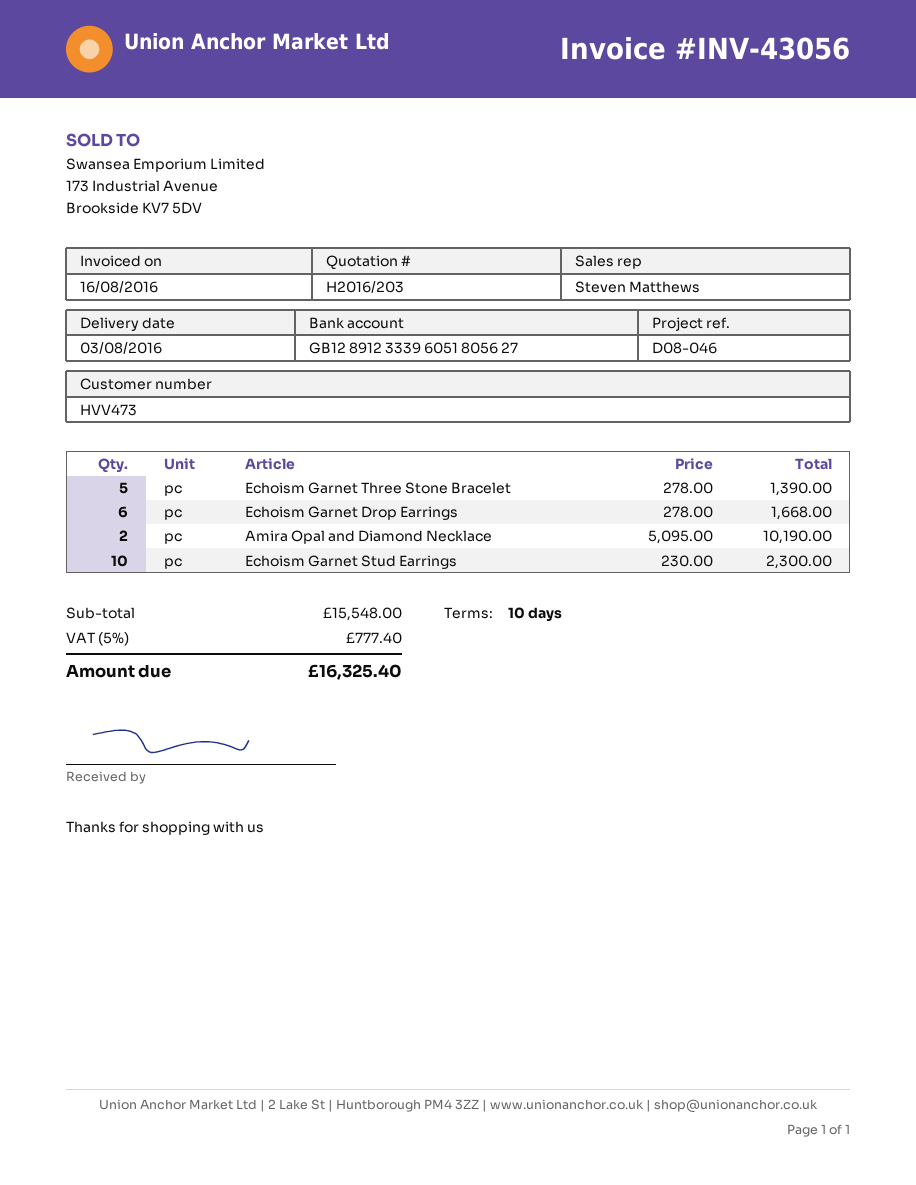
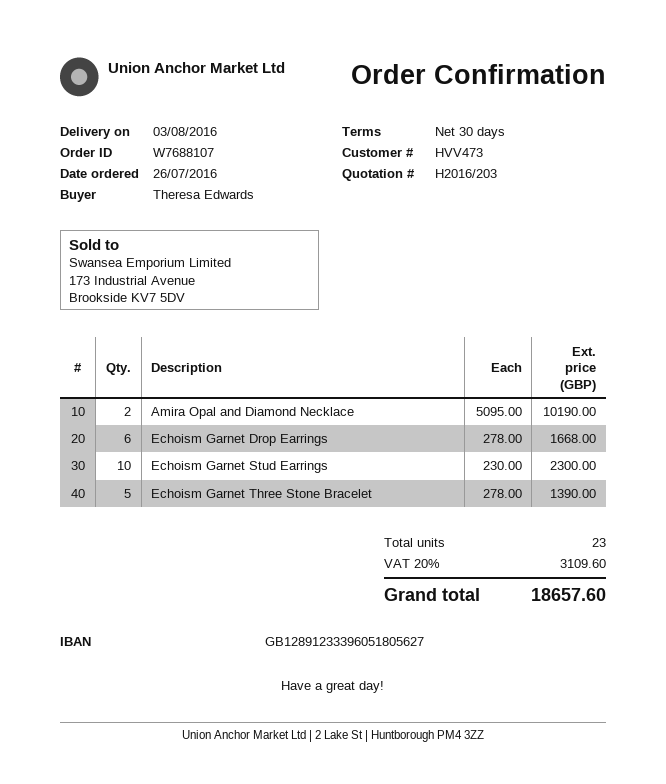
payment terms: 10 days -> 30 days
tax: 5% = 777.40 -> 20% = 3109.60
total: 16325.40 -> 18657.60

